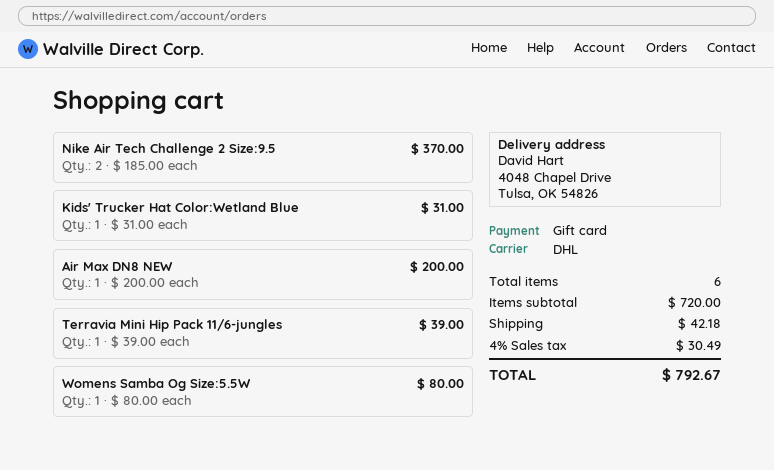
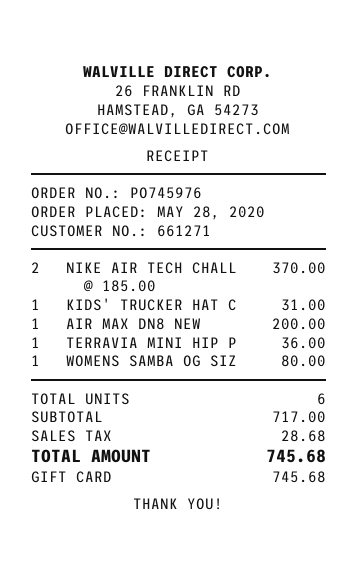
Terravia Mini Hip Pack 11/6-jungles: 1 x 39.00 = 39.00 -> 1 x 36.00 = 36.00
subtotal: 720.00 -> 717.00
shipping: 42.18 -> none
tax: 30.49 -> 28.68
total: 792.67 -> 745.68

